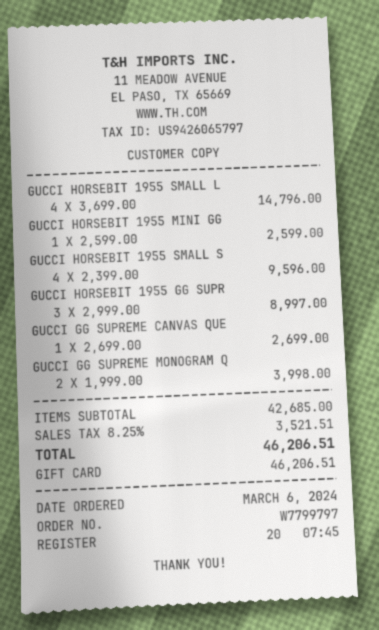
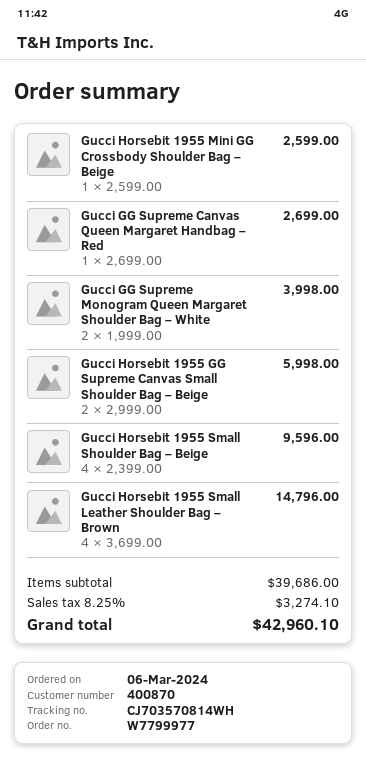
order number: W7799797 -> W7799977
GUCCI HORSEBIT 1955 GG SUPR: 3 x 2999.00 = 8997.00 -> 2 x 2999.00 = 5998.00
subtotal: 42685.00 -> 39686.00
tax: 8.25% = 3521.51 -> 8.25% = 3274.10
total: 46206.51 -> 42960.10

